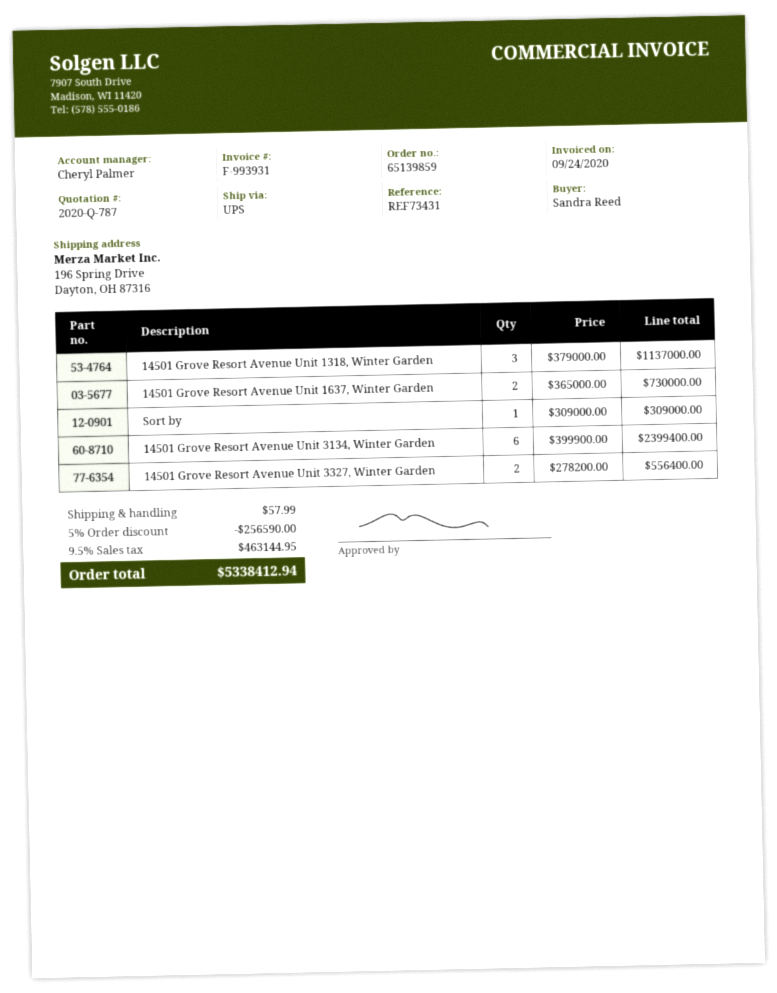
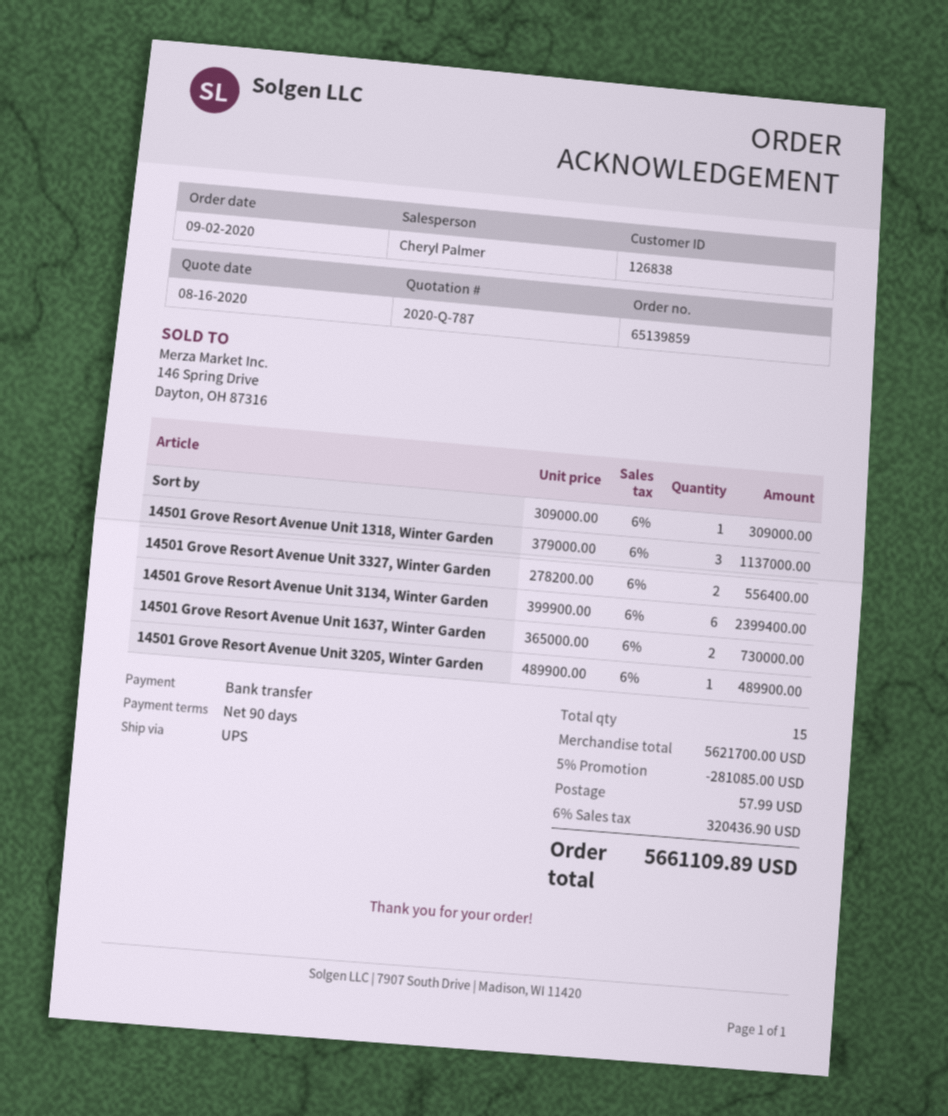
14501 Grove Resort Avenue Unit 3205, Winter Garden: none -> 1 x 489900.00 = 489900.00
discount: 5% = 256590.00 -> 5% = 281085.00
tax: 9.5% = 463144.95 -> 6% = 320436.90
total: 5338412.94 -> 5661109.89

